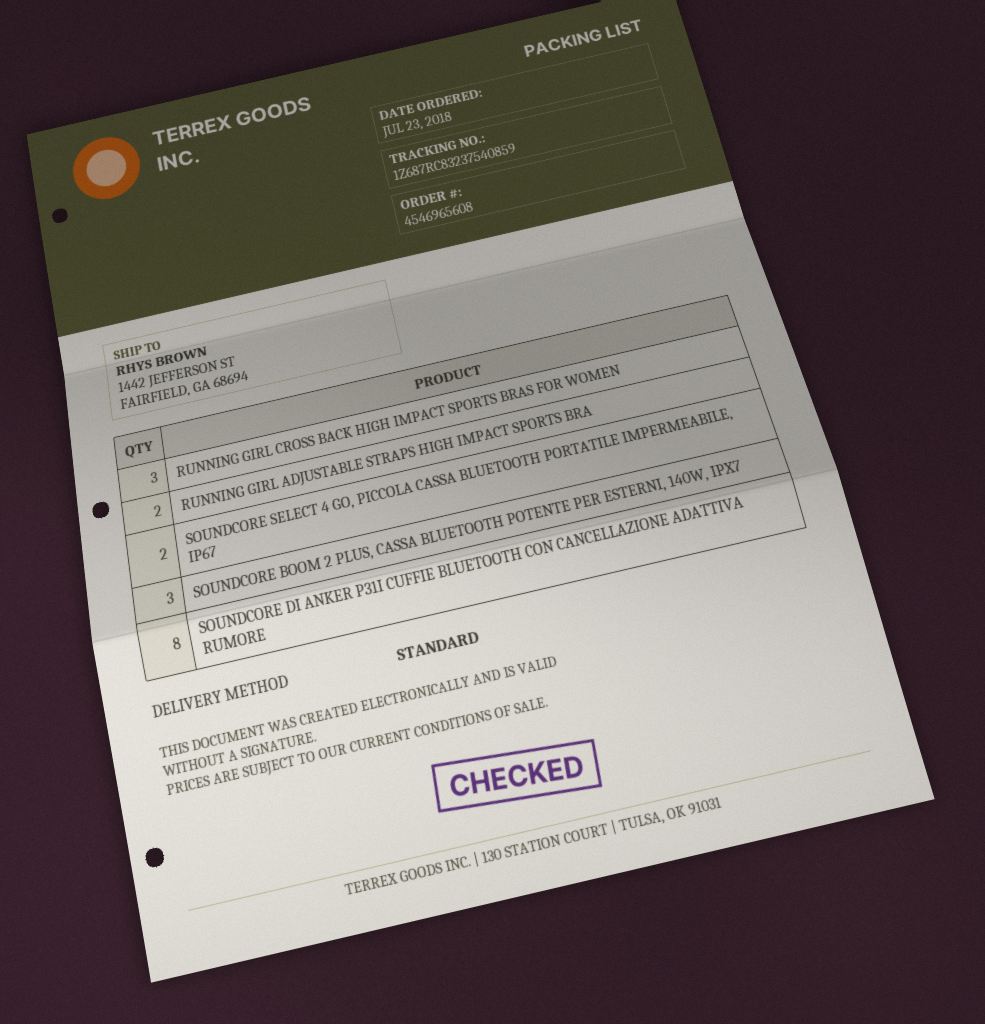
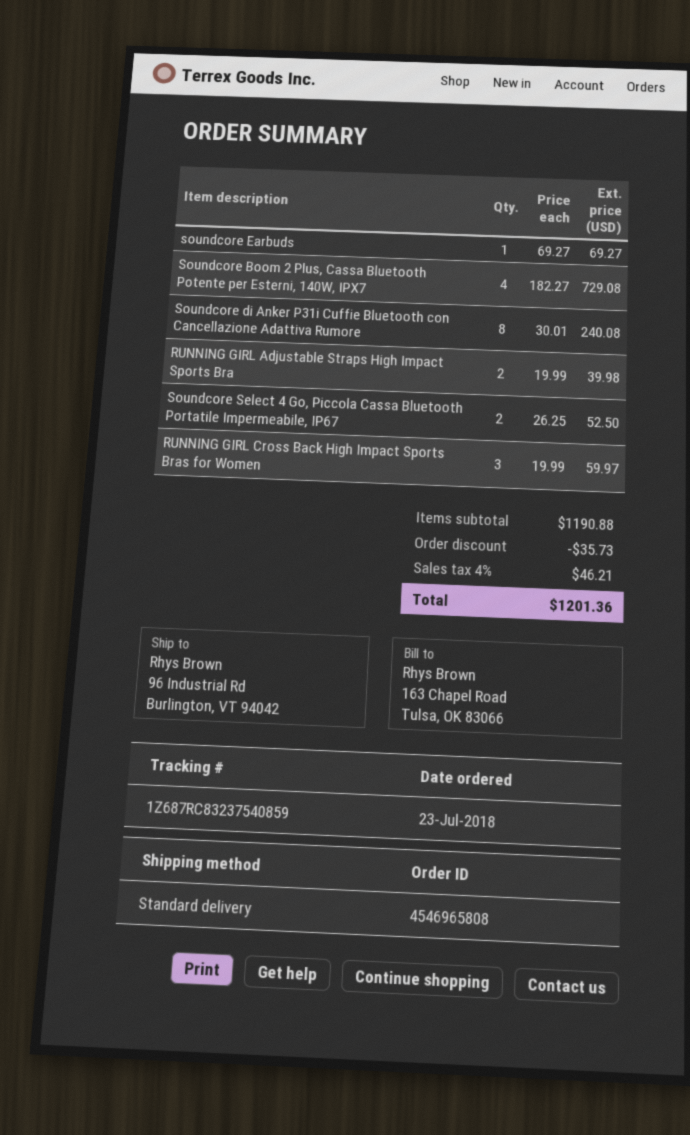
order number: 4546965608 -> 4546965808
ship to: 1442 JEFFERSON ST, FAIRFIELD, GA 68694 -> 96 Industrial Rd, Burlington, VT 94042
SOUNDCORE BOOM 2 PLUS, CASSA BLUETOOTH POTENTE PER ESTERNI, 140W, IPX7: 3 -> 4
soundcore Earbuds: none -> 1

